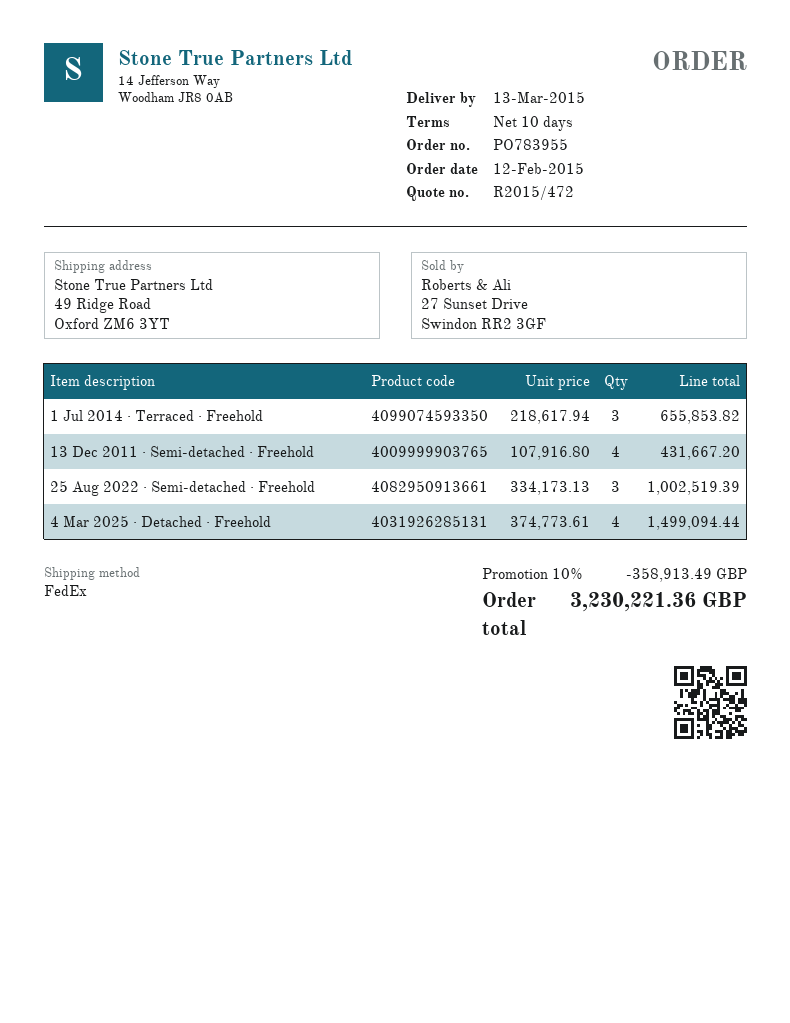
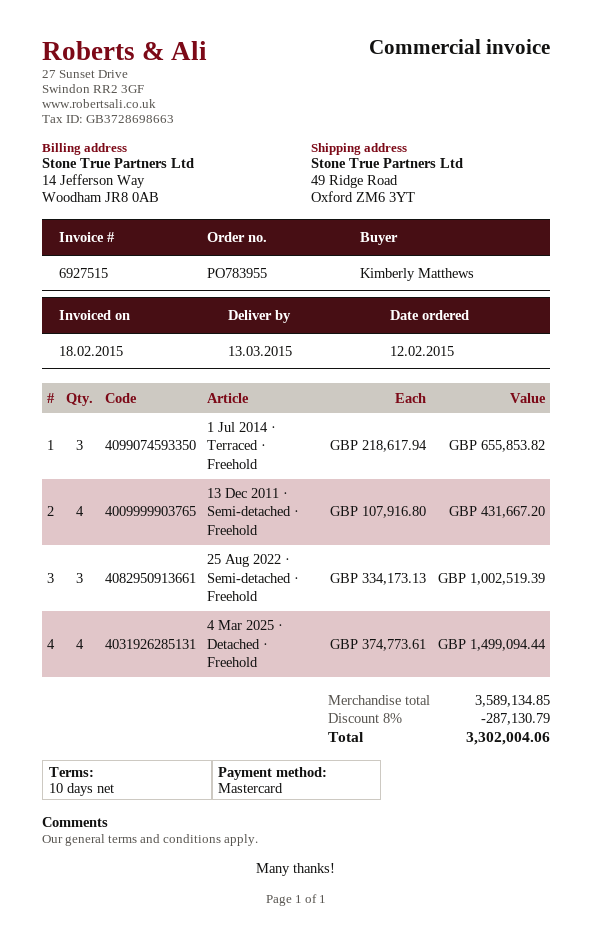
discount: 10% = 358913.49 -> 8% = 287130.79
total: 3230221.36 -> 3302004.06

